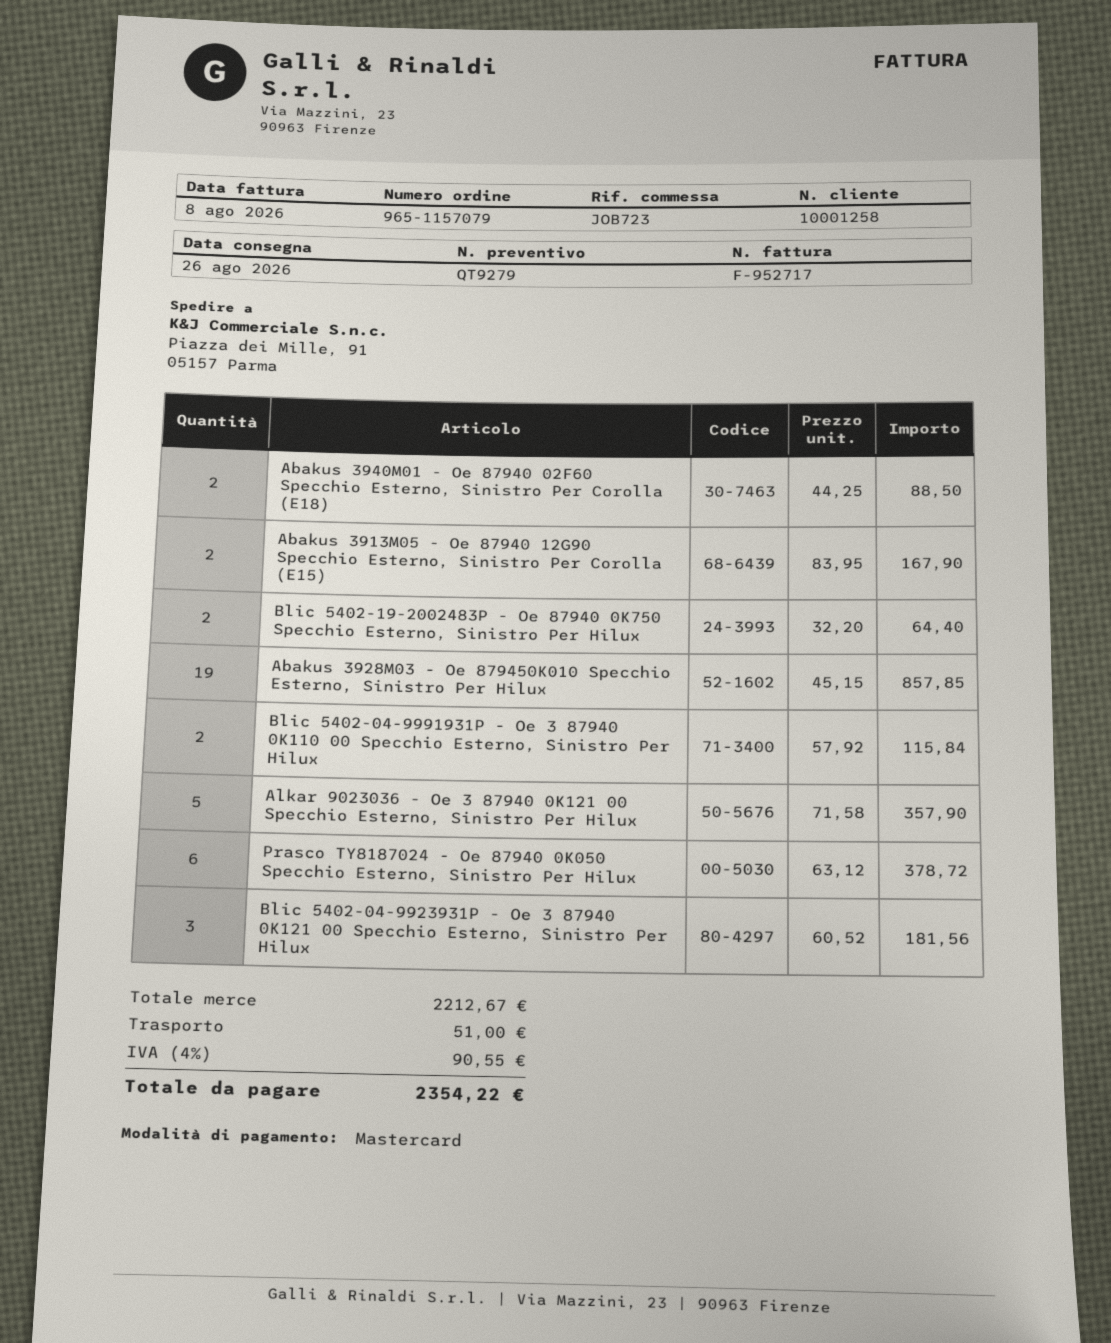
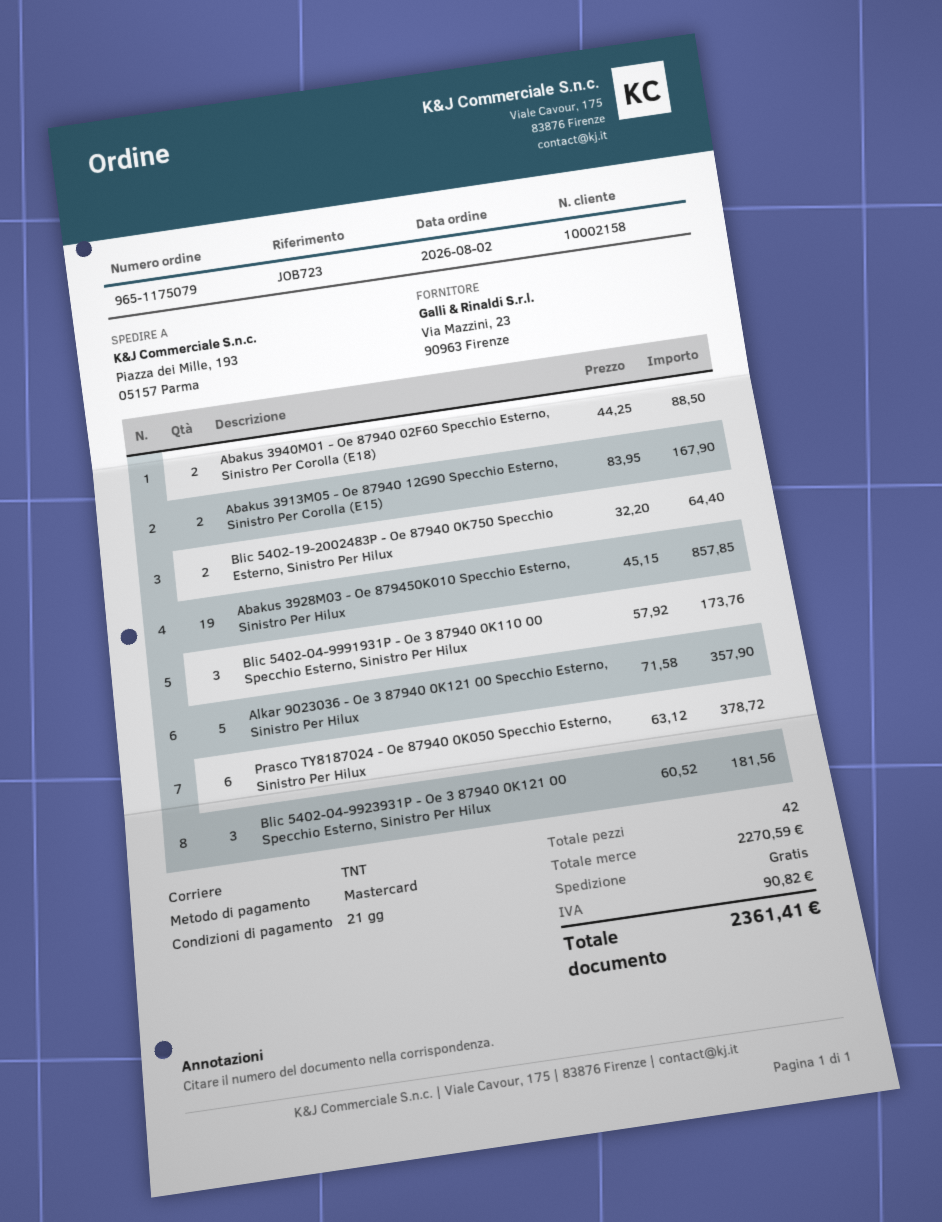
order number: 965-1157079 -> 965-1175079
customer number: 10001258 -> 10002158
ship to: Piazza dei Mille, 91, 05157 Parma -> Piazza dei Mille, 193, 05157 Parma
Blic 5402-04-9991931P - Oe 3 87940 0K110 00 Specchio Esterno, Sinistro Per Hilux: 2 x 57.92 = 115.84 -> 3 x 57.92 = 173.76
subtotal: 2212.67 -> 2270.59
shipping: 51.00 -> 0.00
tax: 90.55 -> 90.82
total: 2354.22 -> 2361.41

